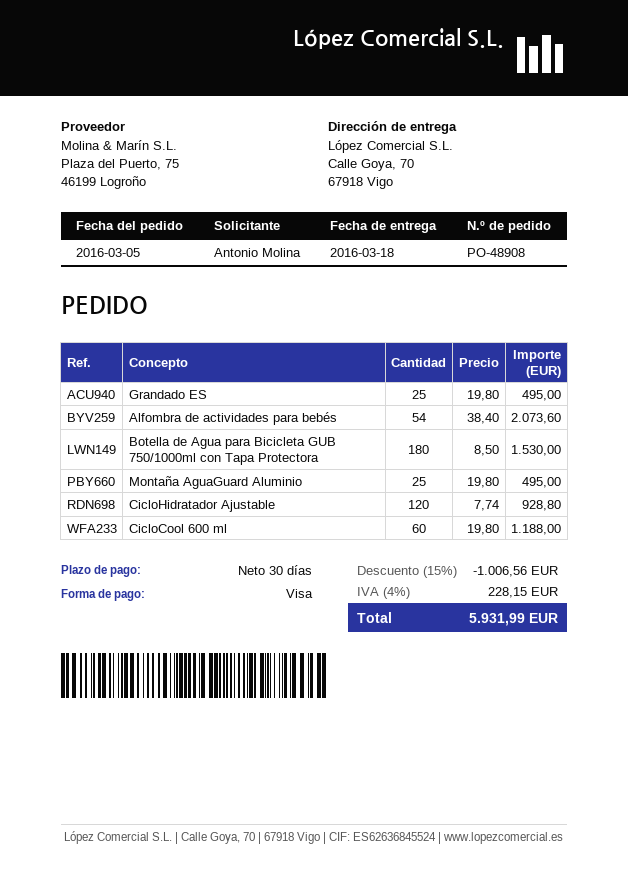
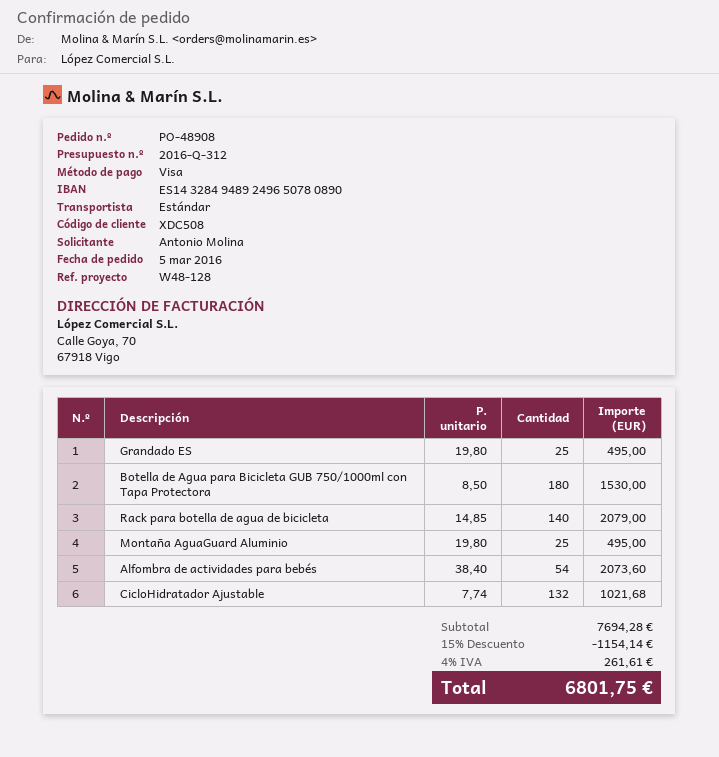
CicloHidratador Ajustable: 120 x 7.74 = 928.80 -> 132 x 7.74 = 1021.68
CicloCool 600 ml: 60 x 19.80 = 1188.00 -> none
Rack para botella de agua de bicicleta: none -> 140 x 14.85 = 2079.00
discount: 15% = 1006.56 -> 15% = 1154.14
tax: 4% = 228.15 -> 4% = 261.61
total: 5931.99 -> 6801.75

